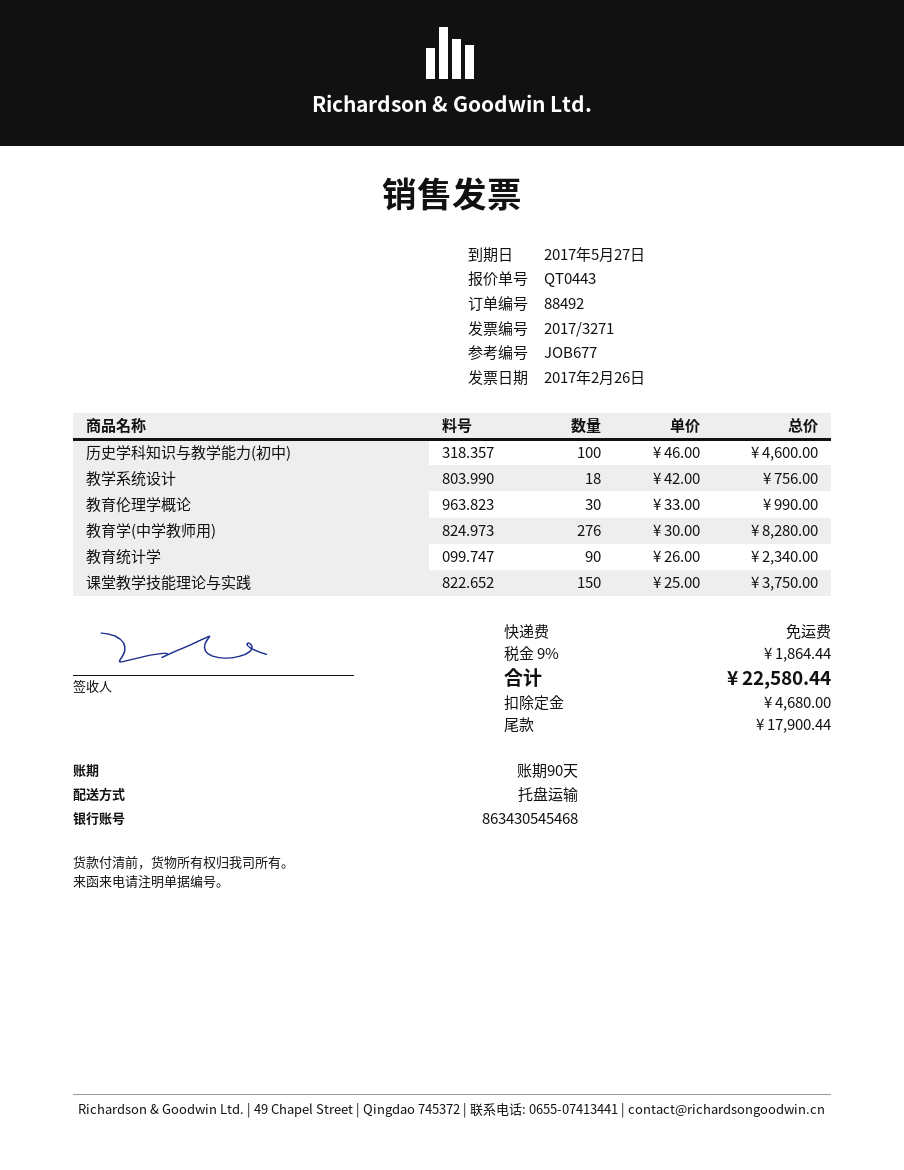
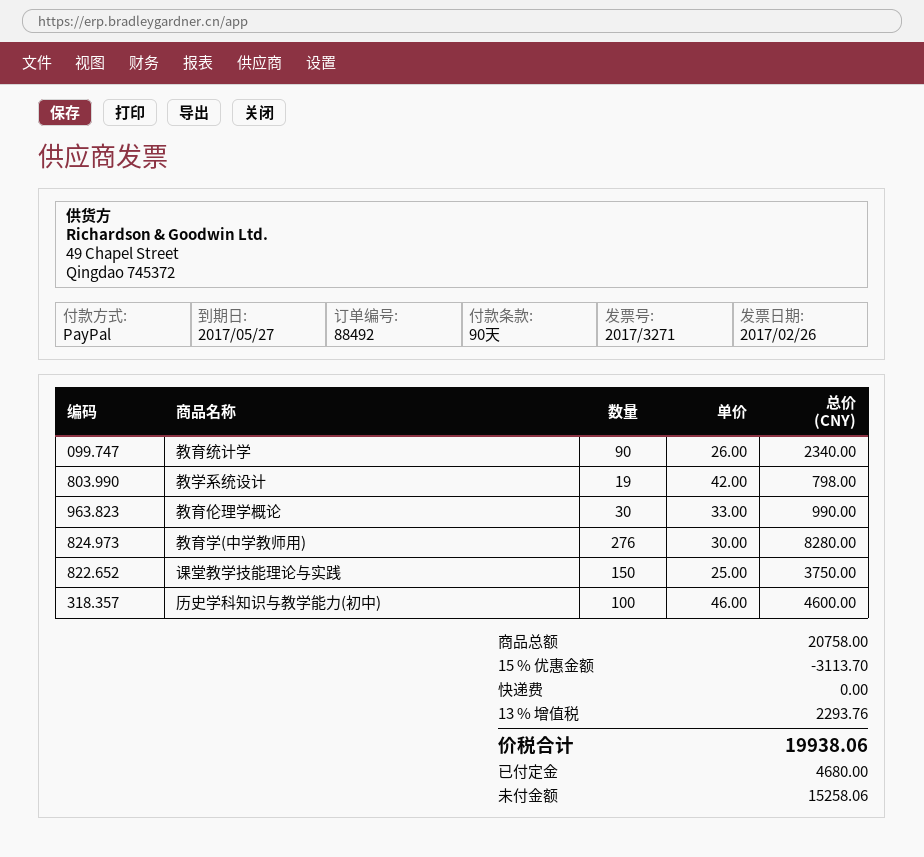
教学系统设计: 18 x 42.00 = 756.00 -> 19 x 42.00 = 798.00
discount: none -> 15% = 3113.70
tax: 9% = 1864.44 -> 13% = 2293.76
total: 22580.44 -> 19938.06
balance: 17900.44 -> 15258.06

